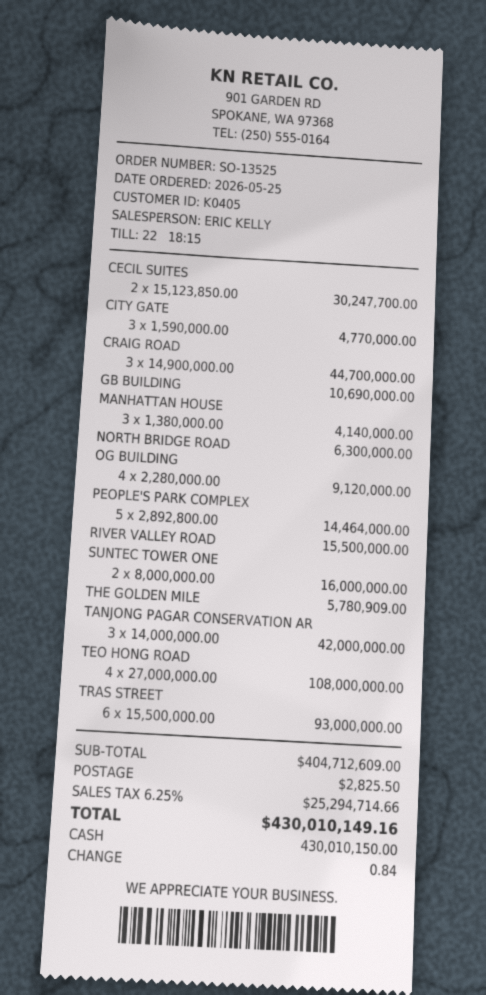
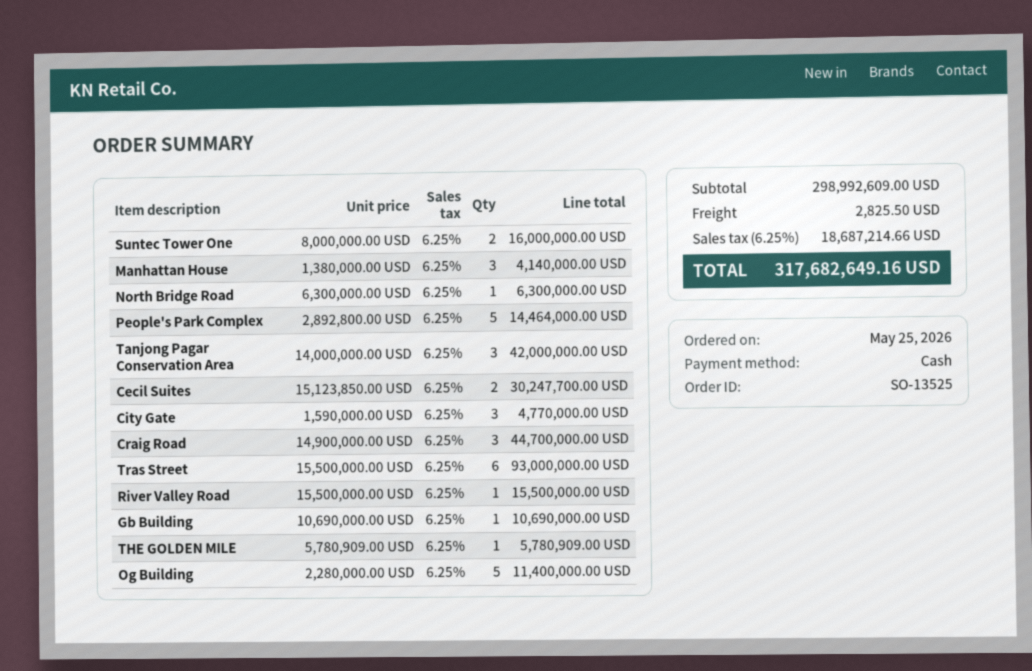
OG BUILDING: 4 x 2280000.00 = 9120000.00 -> 5 x 2280000.00 = 11400000.00
TEO HONG ROAD: 4 x 27000000.00 = 108000000.00 -> none
subtotal: 404712609.00 -> 298992609.00
tax: 6.25% = 25294714.66 -> 6.25% = 18687214.66
total: 430010149.16 -> 317682649.16

